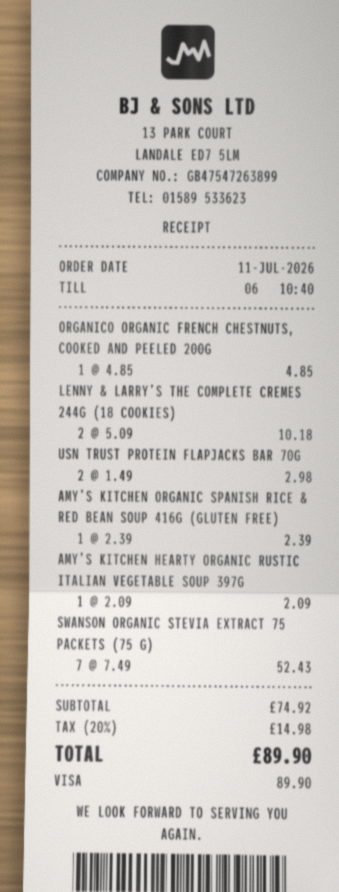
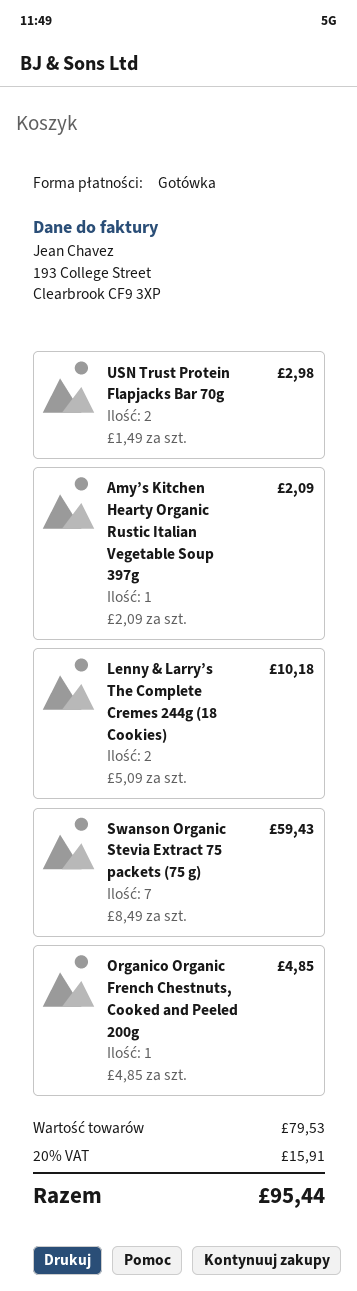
payment method: Visa -> cash
AMY’S KITCHEN ORGANIC SPANISH RICE & RED BEAN SOUP 416G (GLUTEN FREE): 1 x 2.39 = 2.39 -> none
SWANSON ORGANIC STEVIA EXTRACT 75 PACKETS (75 G): 7 x 7.49 = 52.43 -> 7 x 8.49 = 59.43
subtotal: 74.92 -> 79.53
tax: 20% = 14.98 -> 20% = 15.91
total: 89.90 -> 95.44

